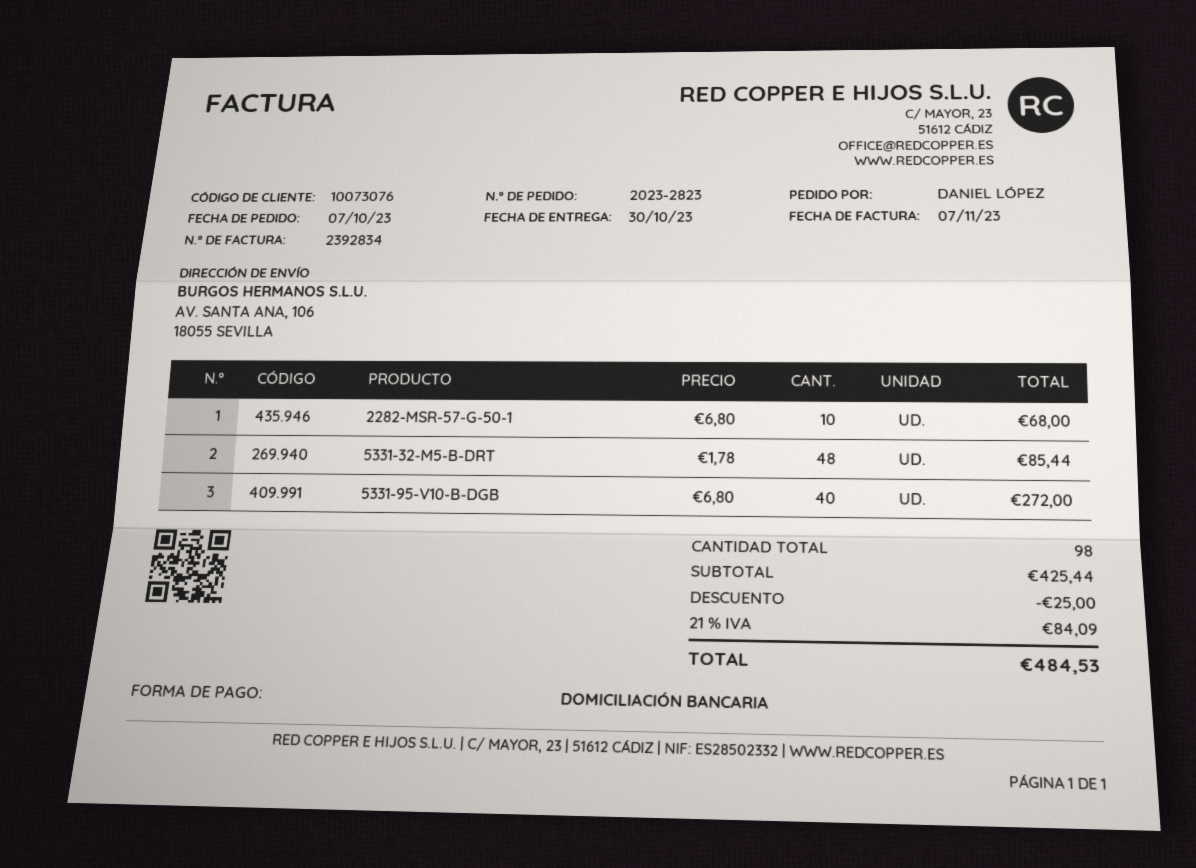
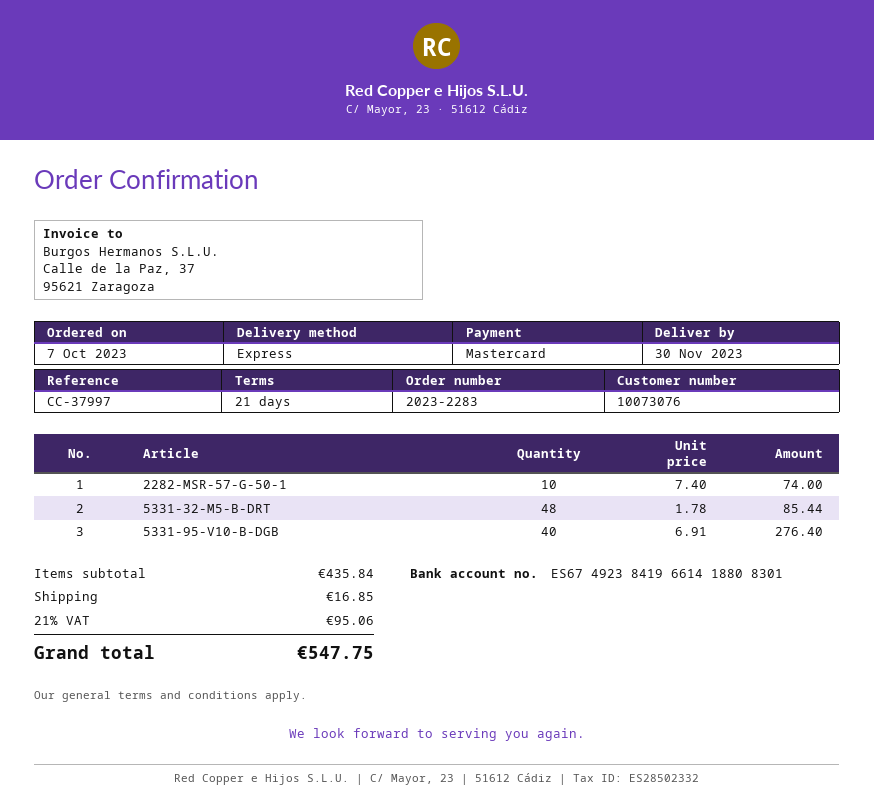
order number: 2023-2823 -> 2023-2283
delivery date: 2023-10-30 -> 2023-11-30
payment method: direct debit -> Mastercard
2282-MSR-57-G-50-1: 10 x 6.80 = 68.00 -> 10 x 7.40 = 74.00
5331-95-V10-B-DGB: 40 x 6.80 = 272.00 -> 40 x 6.91 = 276.40
subtotal: 425.44 -> 435.84
discount: 25.00 -> none
shipping: none -> 16.85
tax: 21% = 84.09 -> 21% = 95.06
total: 484.53 -> 547.75

